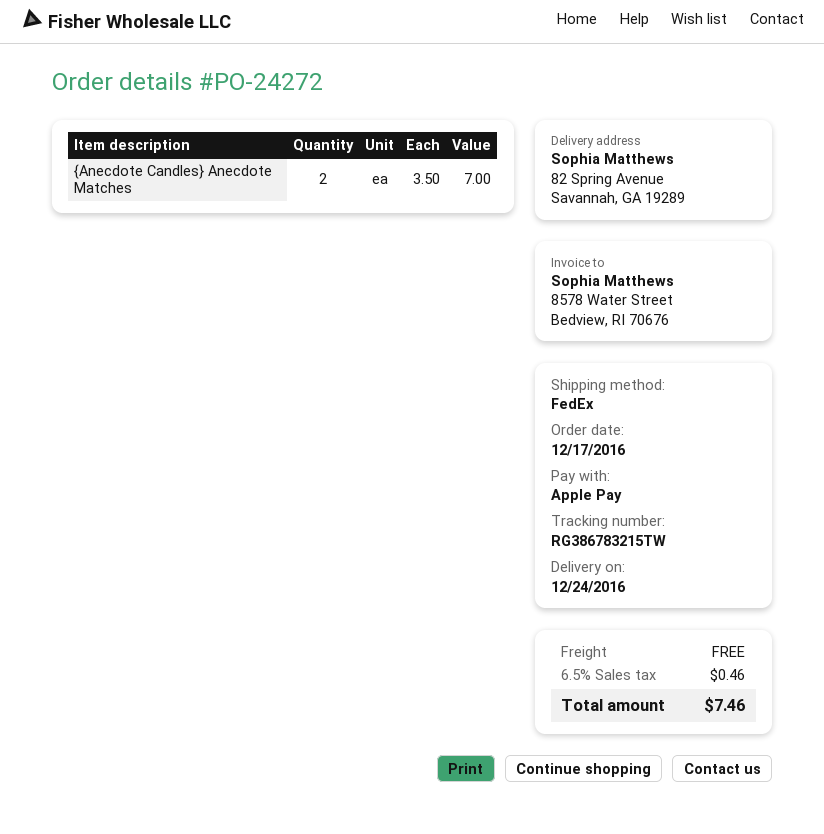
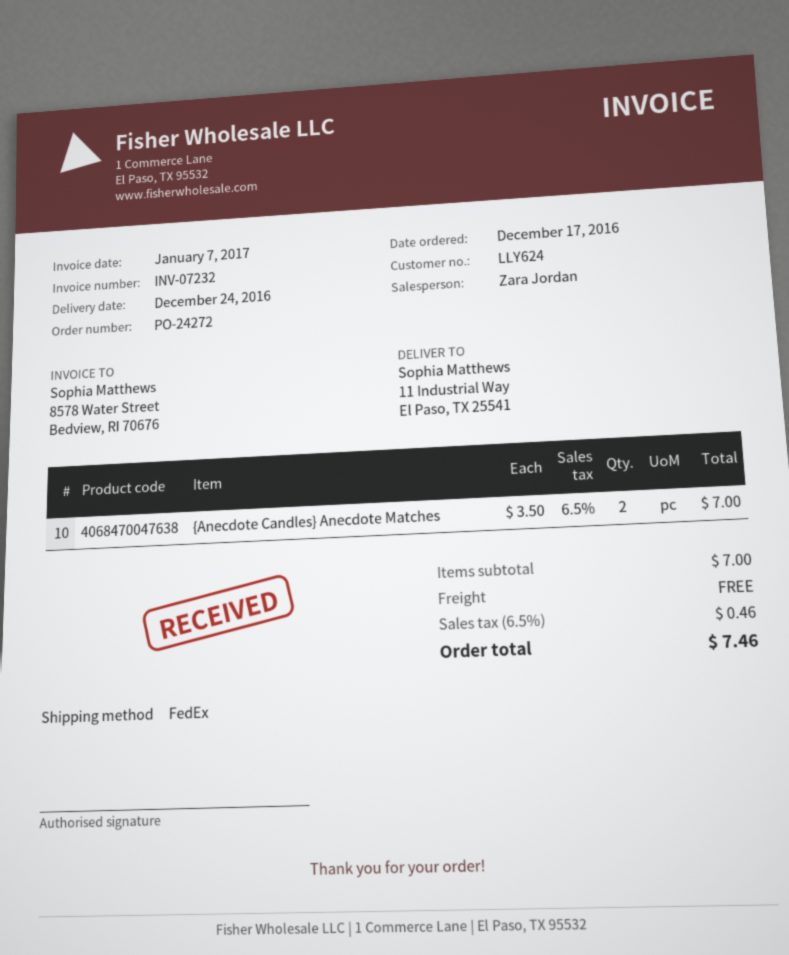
ship to: 82 Spring Avenue, Savannah, GA 19289 -> 11 Industrial Way, El Paso, TX 25541

